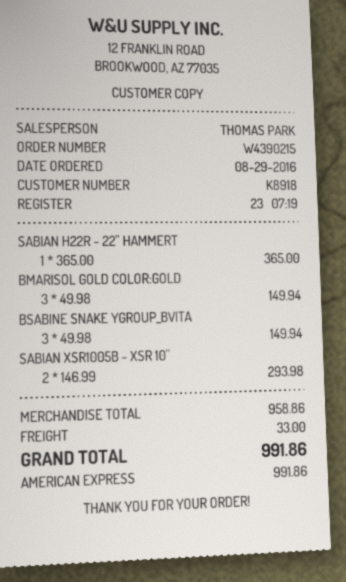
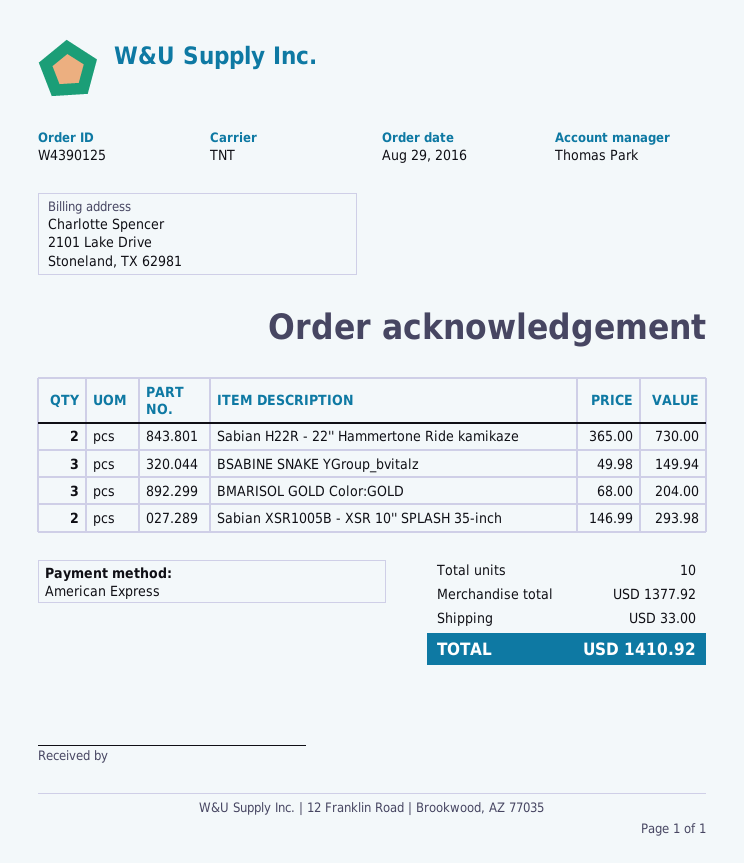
order number: W4390215 -> W4390125
SABIAN H22R - 22'' HAMMERT: 1 x 365.00 = 365.00 -> 2 x 365.00 = 730.00
BMARISOL GOLD COLOR:GOLD: 3 x 49.98 = 149.94 -> 3 x 68.00 = 204.00
subtotal: 958.86 -> 1377.92
total: 991.86 -> 1410.92

